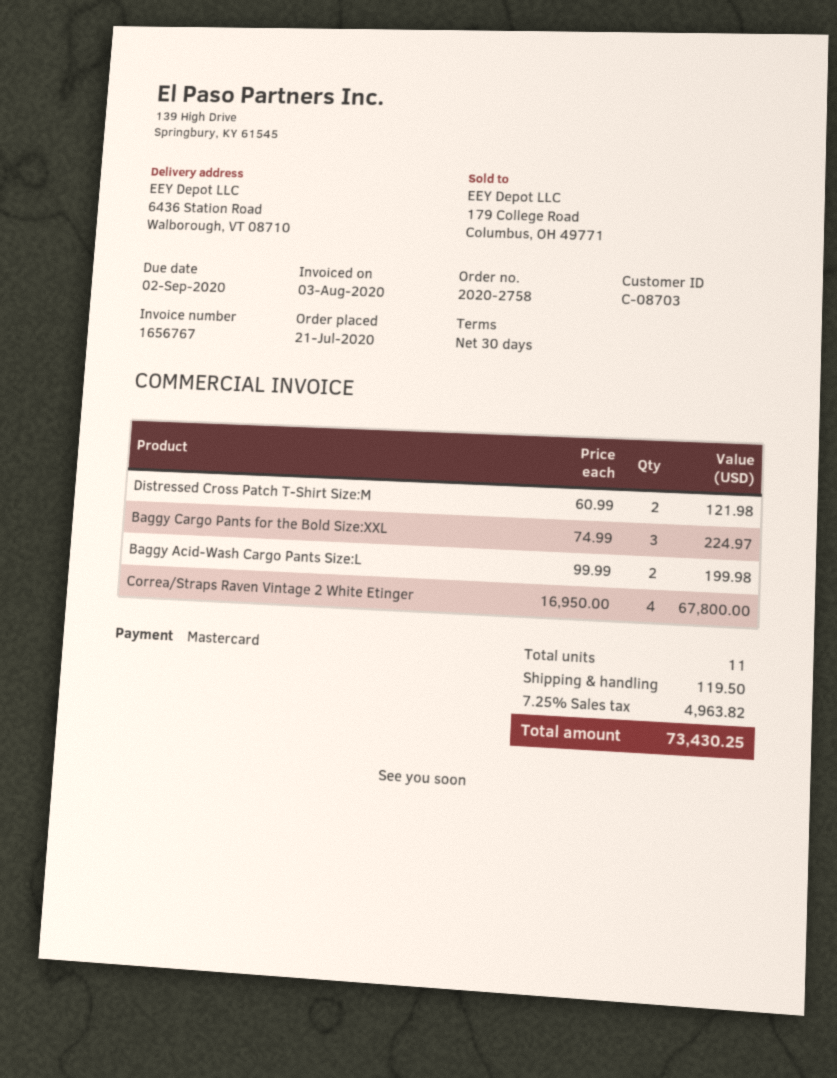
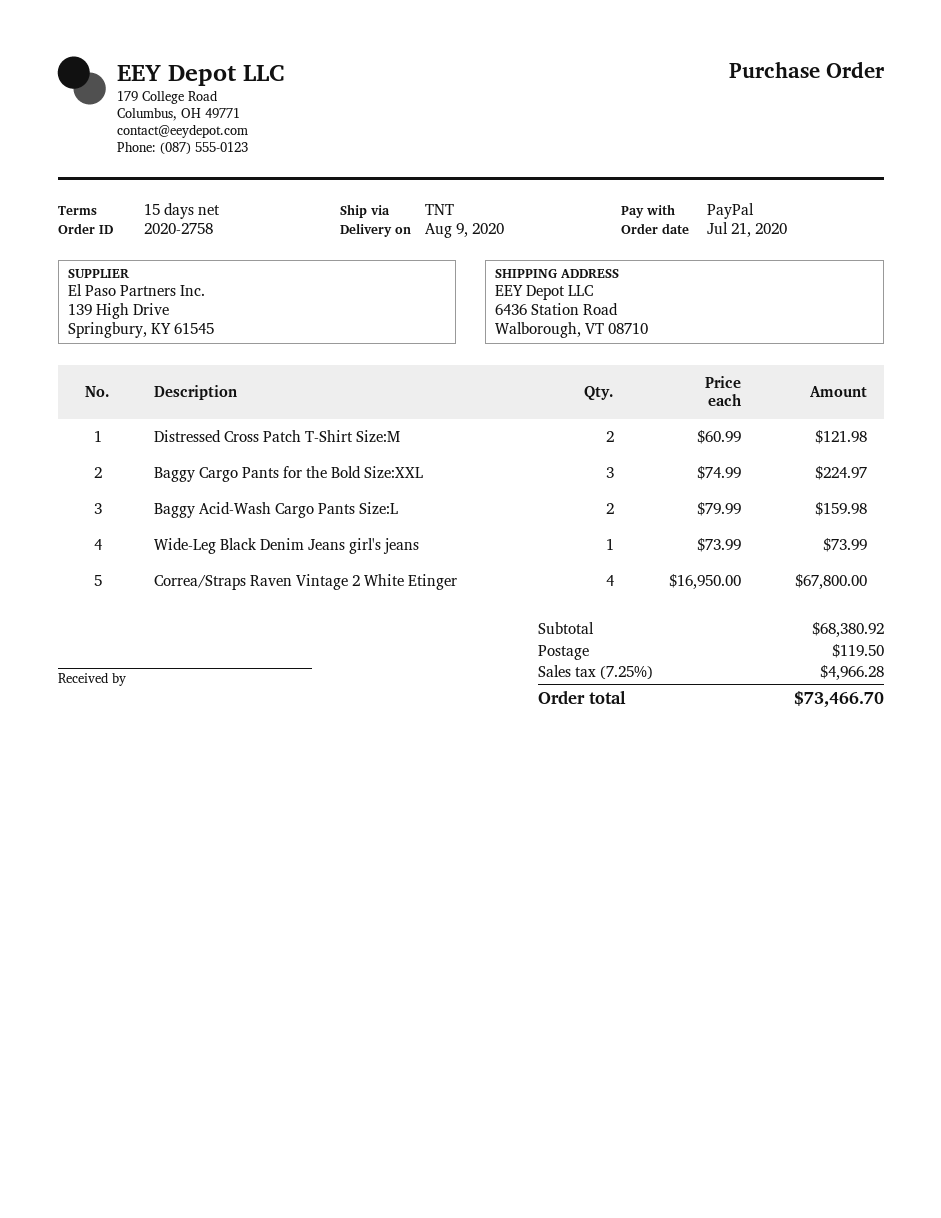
payment terms: 30 days -> 15 days
payment method: Mastercard -> PayPal
Baggy Acid-Wash Cargo Pants Size:L: 2 x 99.99 = 199.98 -> 2 x 79.99 = 159.98
Wide-Leg Black Denim Jeans girl's jeans: none -> 1 x 73.99 = 73.99
tax: 7.25% = 4963.82 -> 7.25% = 4966.28
total: 73430.25 -> 73466.70

